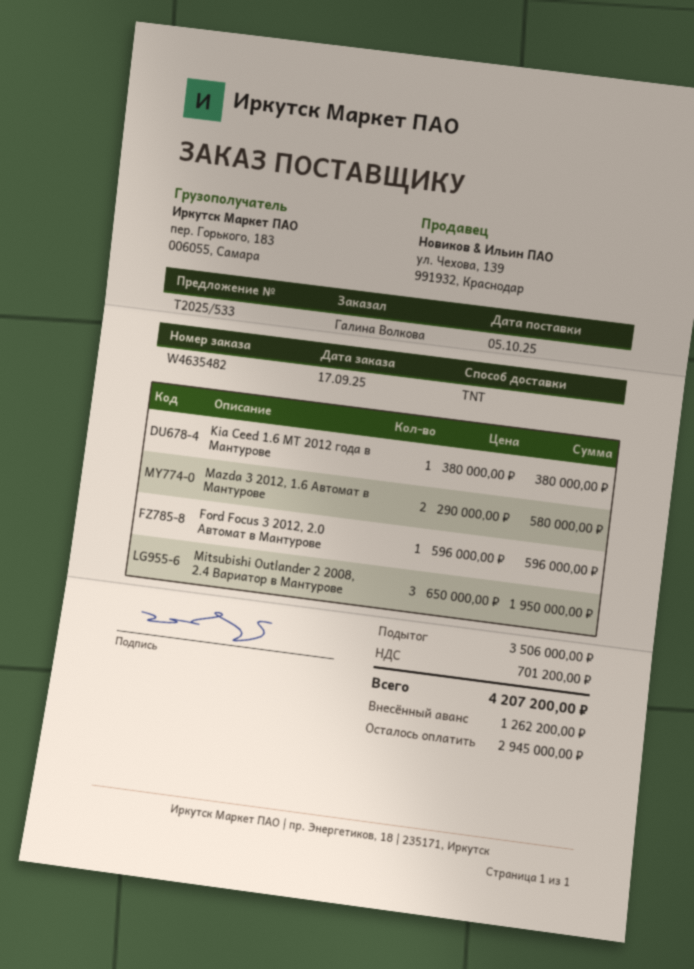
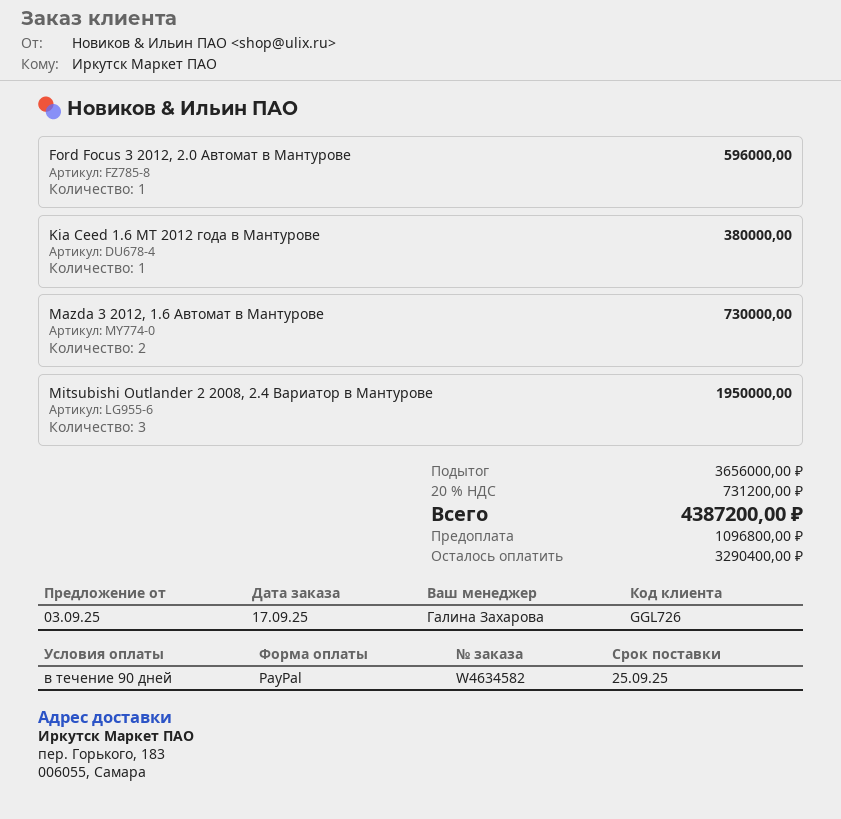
order number: W4635482 -> W4634582
delivery date: 2025-10-05 -> 2025-09-25
Mazda 3 2012, 1.6 Автомат в Мантурове: 2 for 580000.00 -> 2 for 730000.00
subtotal: 3506000.00 -> 3656000.00
tax: 701200.00 -> 731200.00
total: 4207200.00 -> 4387200.00
deposit: 1262200.00 -> 1096800.00
balance: 2945000.00 -> 3290400.00

